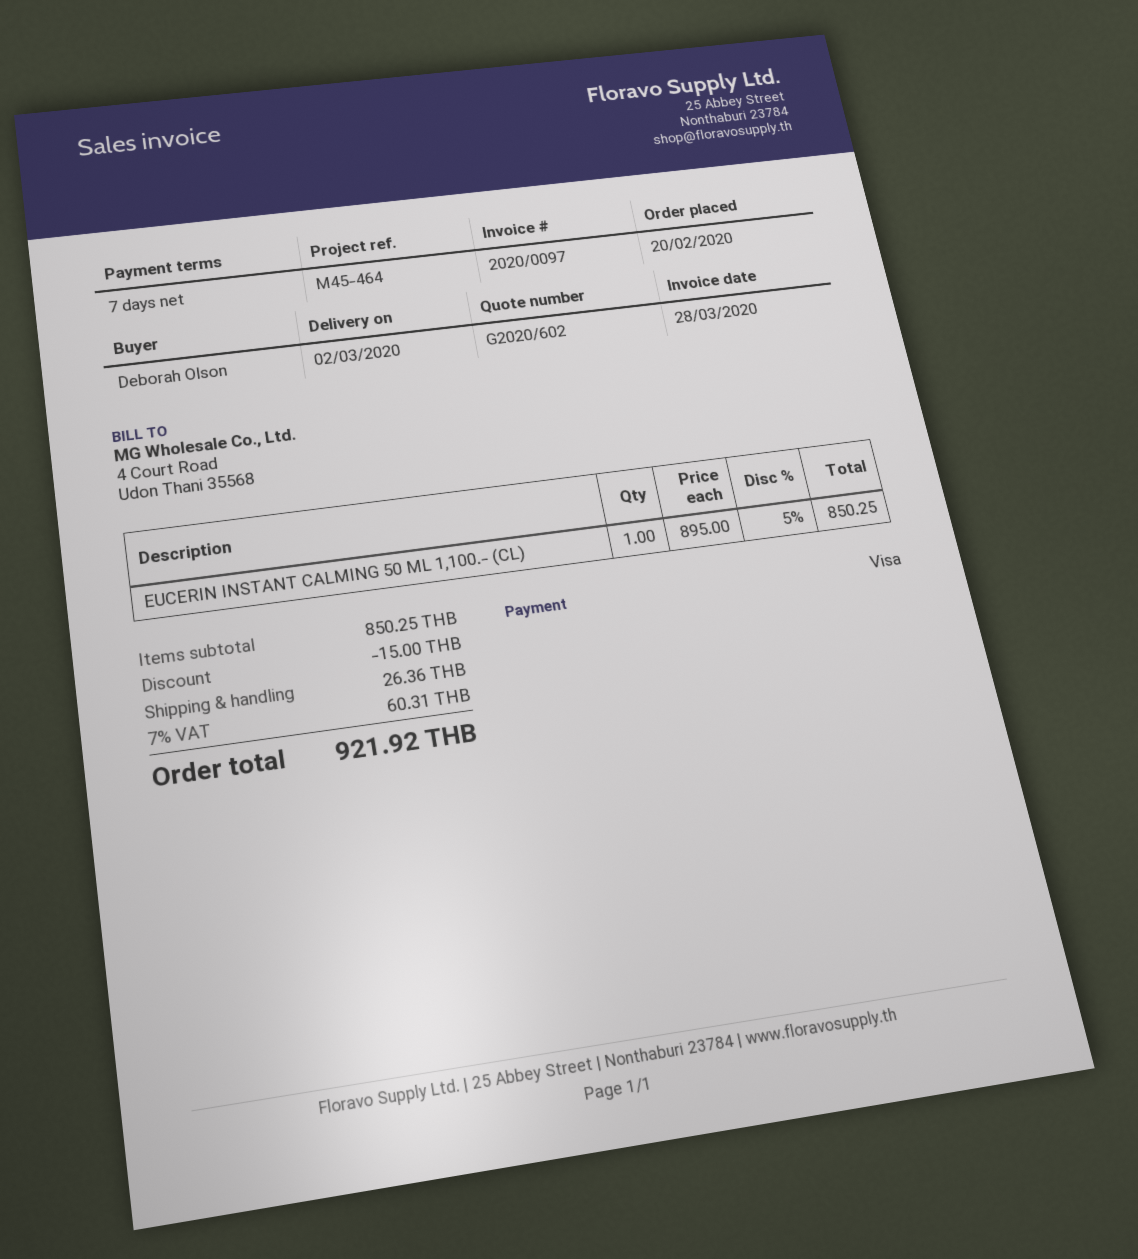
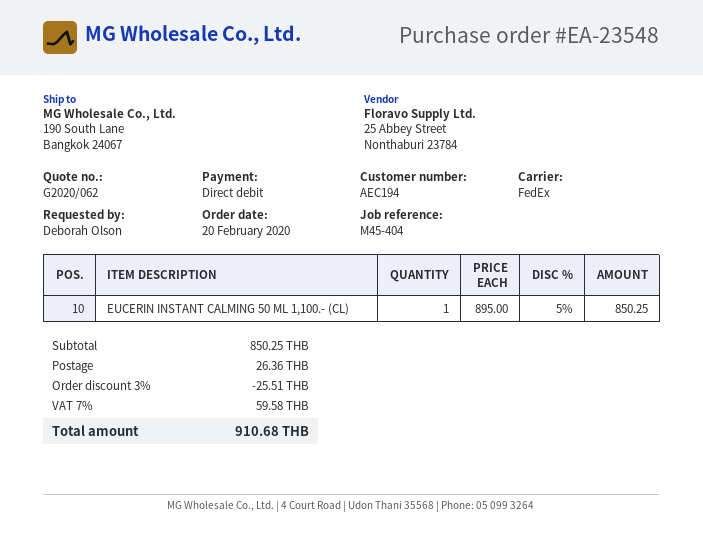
quote number: G2020/602 -> G2020/062
reference: M45-464 -> M45-404
payment method: Visa -> direct debit
discount: 15.00 -> 25.51
tax: 7% = 60.31 -> 7% = 59.58
total: 921.92 -> 910.68

